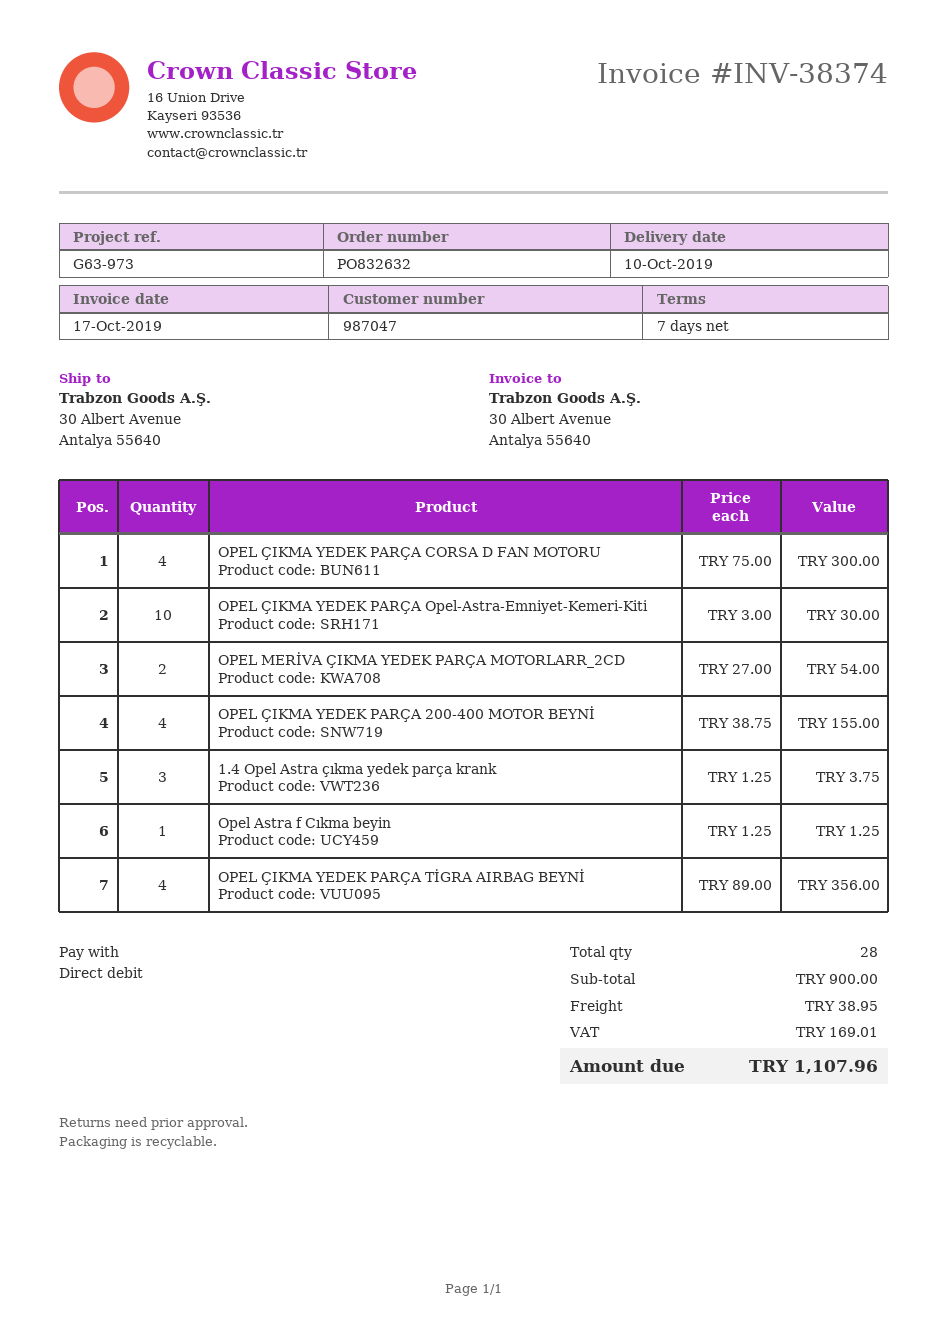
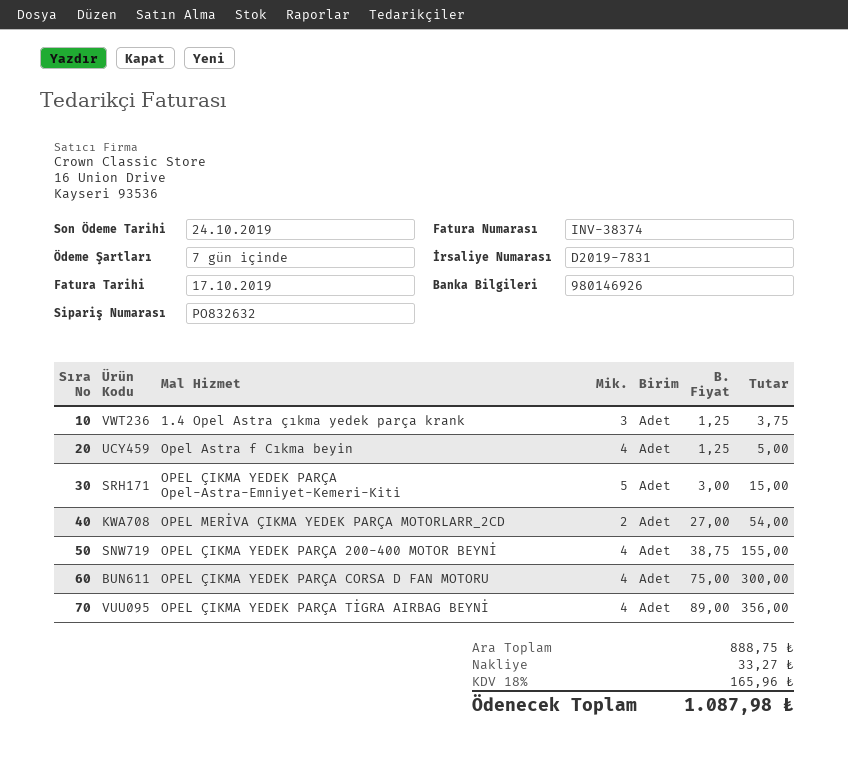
OPEL ÇIKMA YEDEK PARÇA Opel-Astra-Emniyet-Kemeri-Kiti: 10 x 3.00 = 30.00 -> 5 x 3.00 = 15.00
Opel Astra f Cıkma beyin: 1 x 1.25 = 1.25 -> 4 x 1.25 = 5.00
subtotal: 900.00 -> 888.75
shipping: 38.95 -> 33.27
tax: 169.01 -> 165.96
total: 1107.96 -> 1087.98

